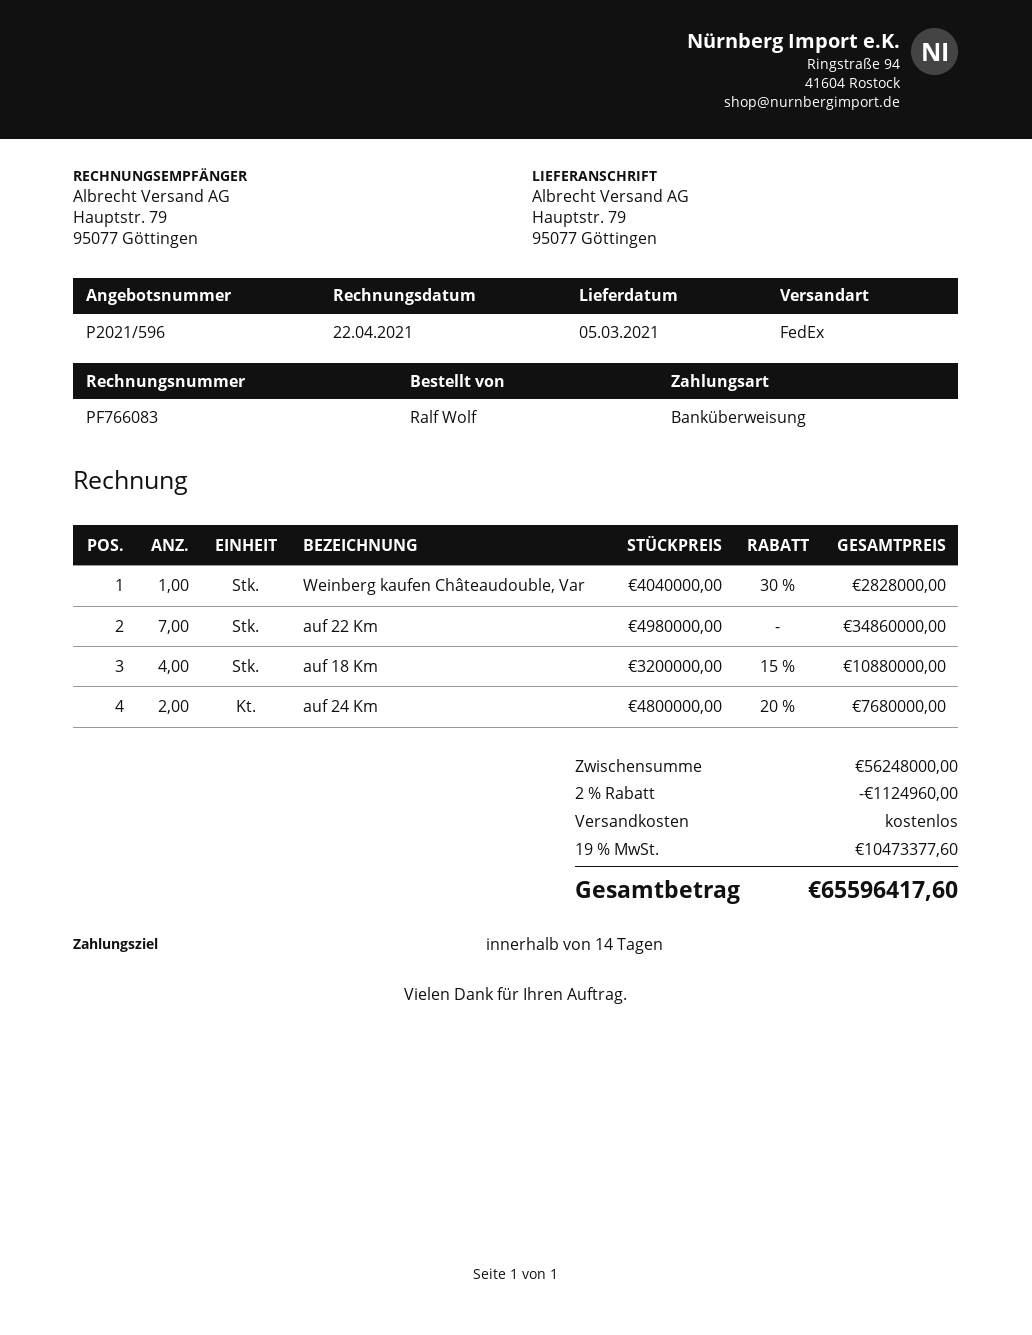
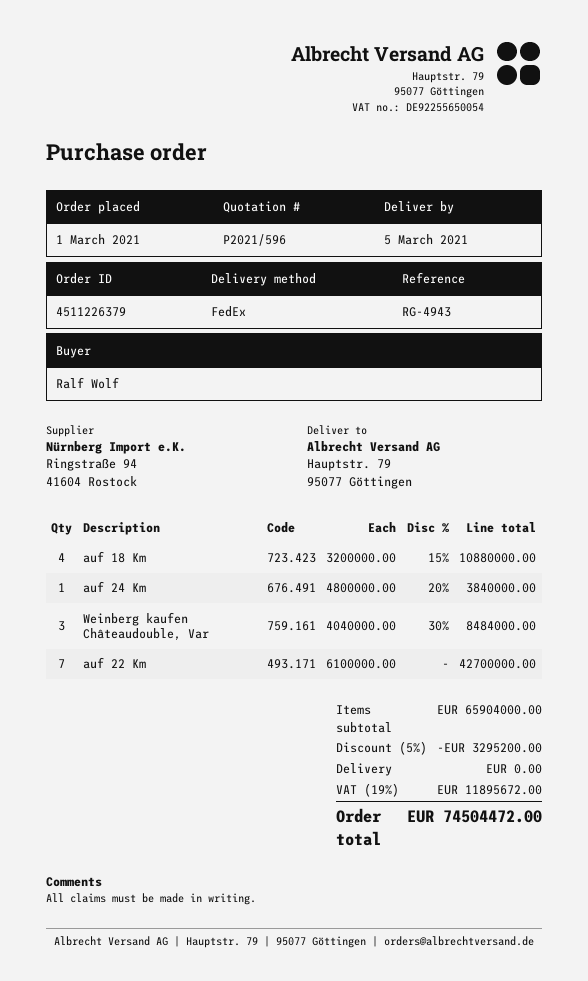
Weinberg kaufen Châteaudouble, Var: 1 x 4040000.00 - 30% = 2828000.00 -> 3 x 4040000.00 - 30% = 8484000.00
auf 22 Km: 7 x 4980000.00 = 34860000.00 -> 7 x 6100000.00 = 42700000.00
auf 24 Km: 2 x 4800000.00 - 20% = 7680000.00 -> 1 x 4800000.00 - 20% = 3840000.00
subtotal: 56248000.00 -> 65904000.00
discount: 2% = 1124960.00 -> 5% = 3295200.00
tax: 19% = 10473377.60 -> 19% = 11895672.00
total: 65596417.60 -> 74504472.00

